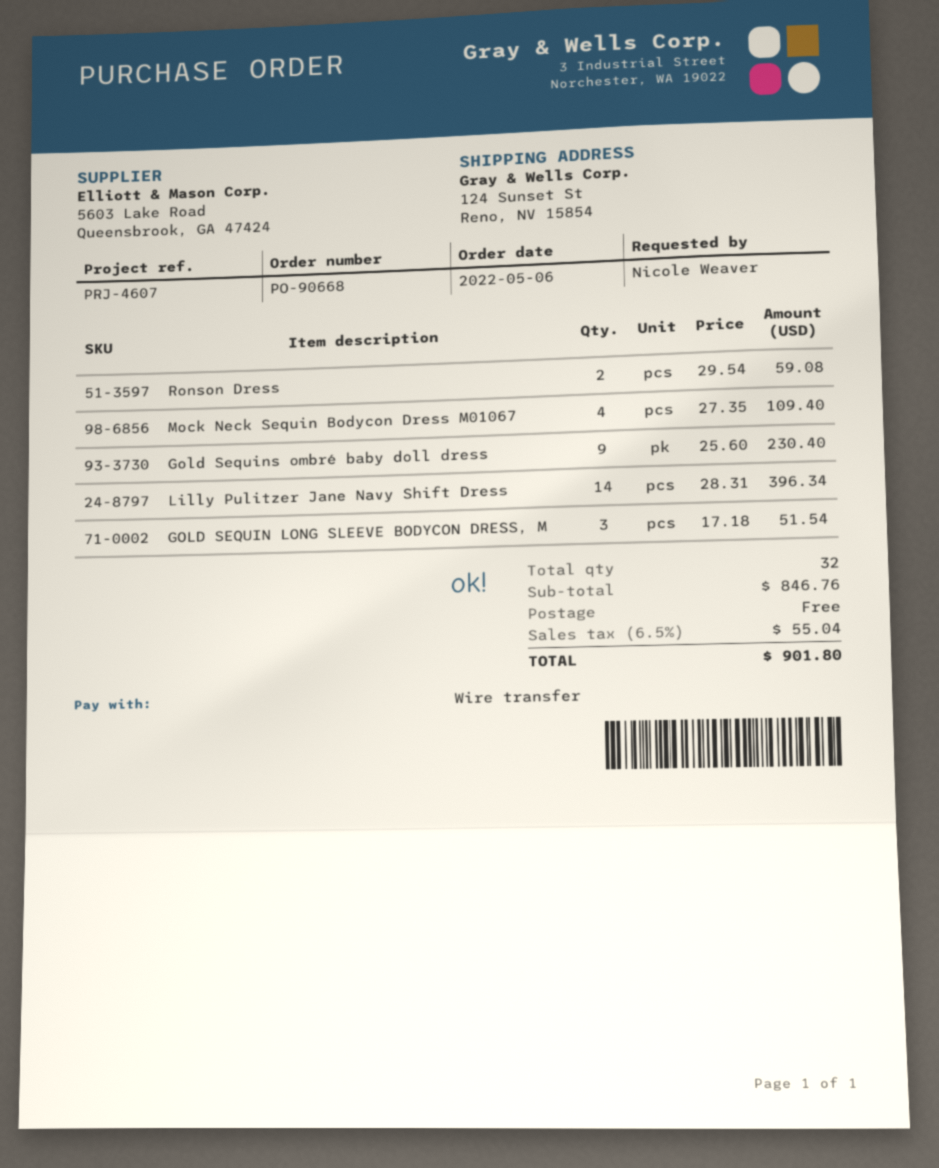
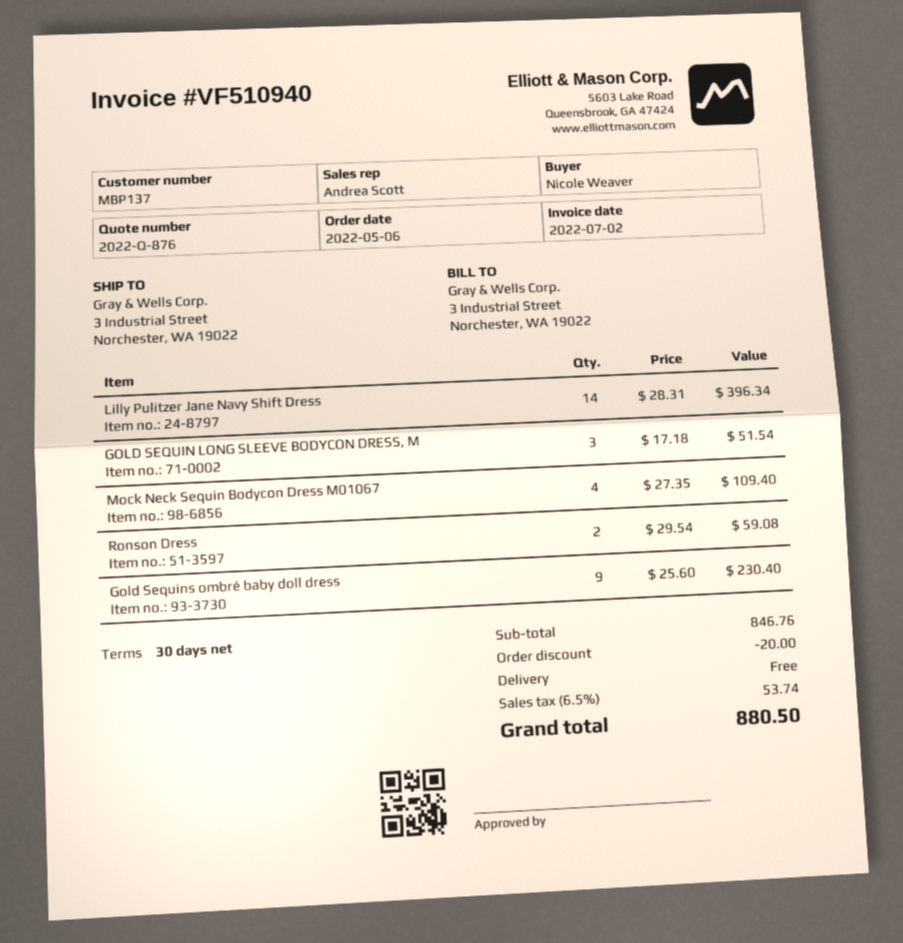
ship to: 124 Sunset St, Reno, NV 15854 -> 3 Industrial Street, Norchester, WA 19022
discount: none -> 20.00
tax: 6.5% = 55.04 -> 6.5% = 53.74
total: 901.80 -> 880.50

